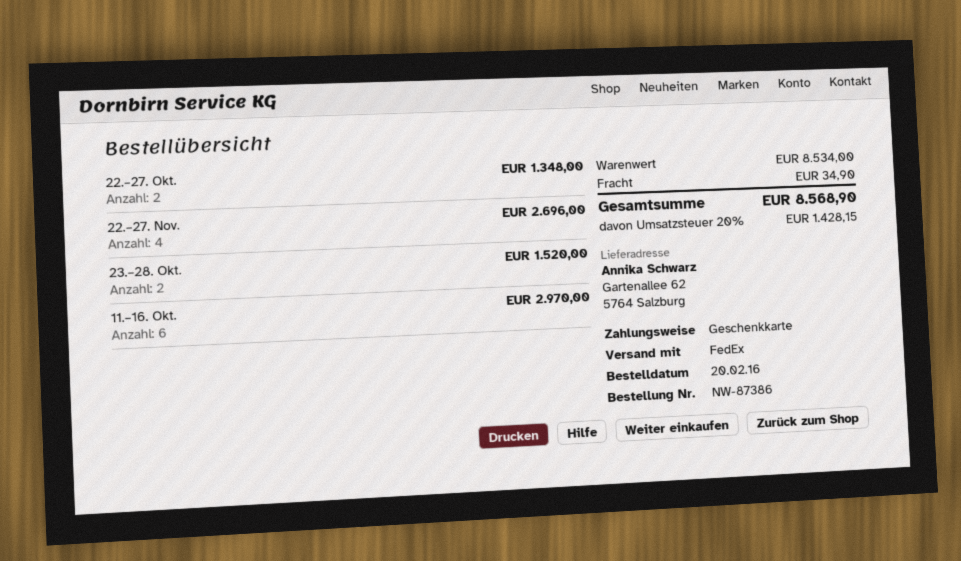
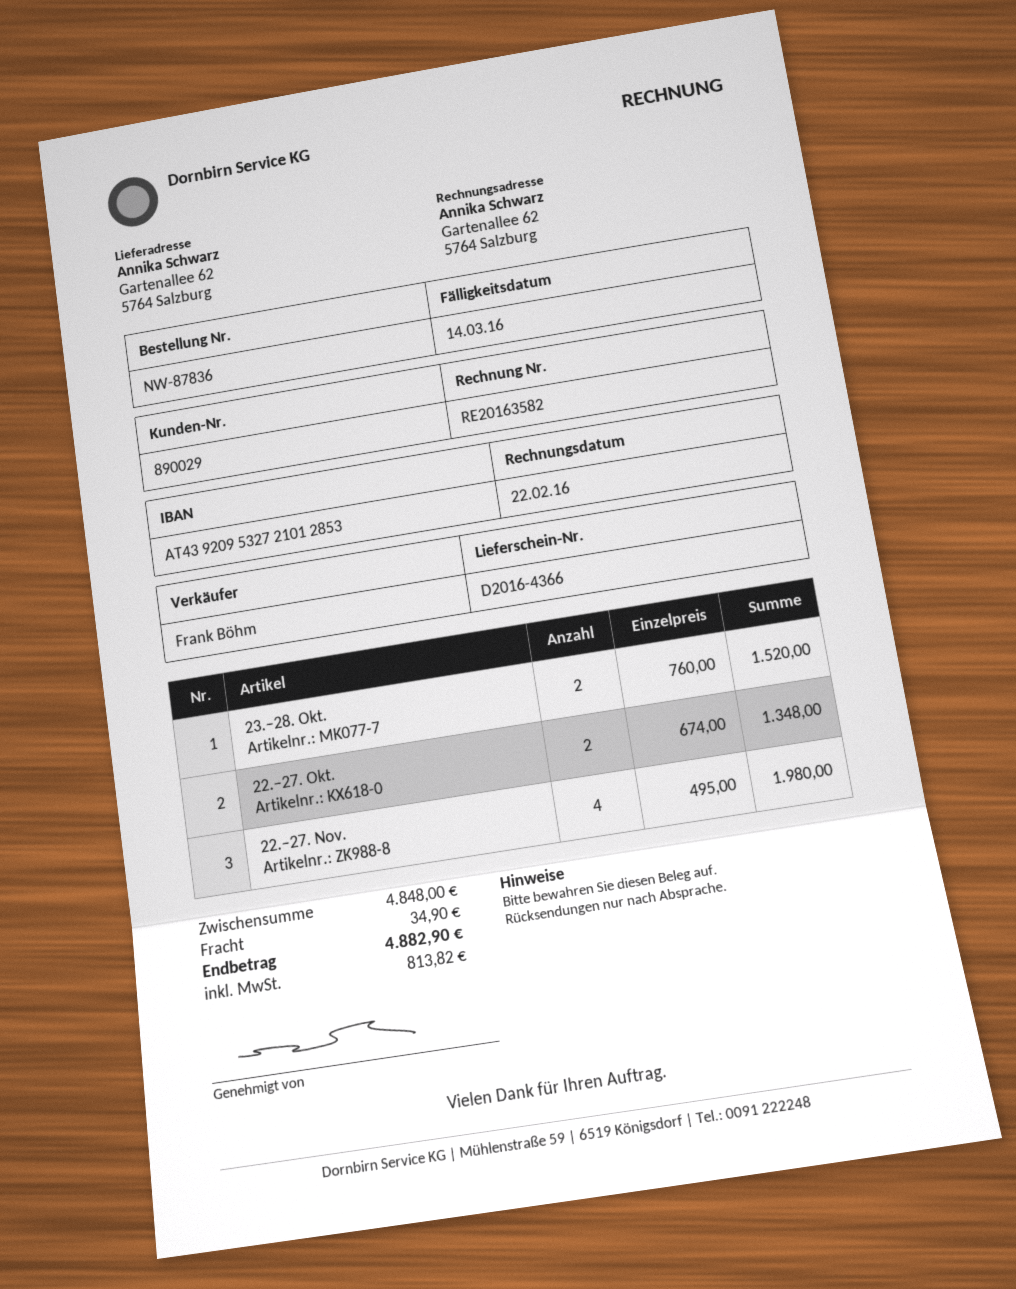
order number: NW-87386 -> NW-87836
22.–27. Nov.: 4 for 2696.00 -> 4 for 1980.00
11.–16. Okt.: 6 for 2970.00 -> none
subtotal: 8534.00 -> 4848.00
tax: 1428.15 -> 813.82
total: 8568.90 -> 4882.90

